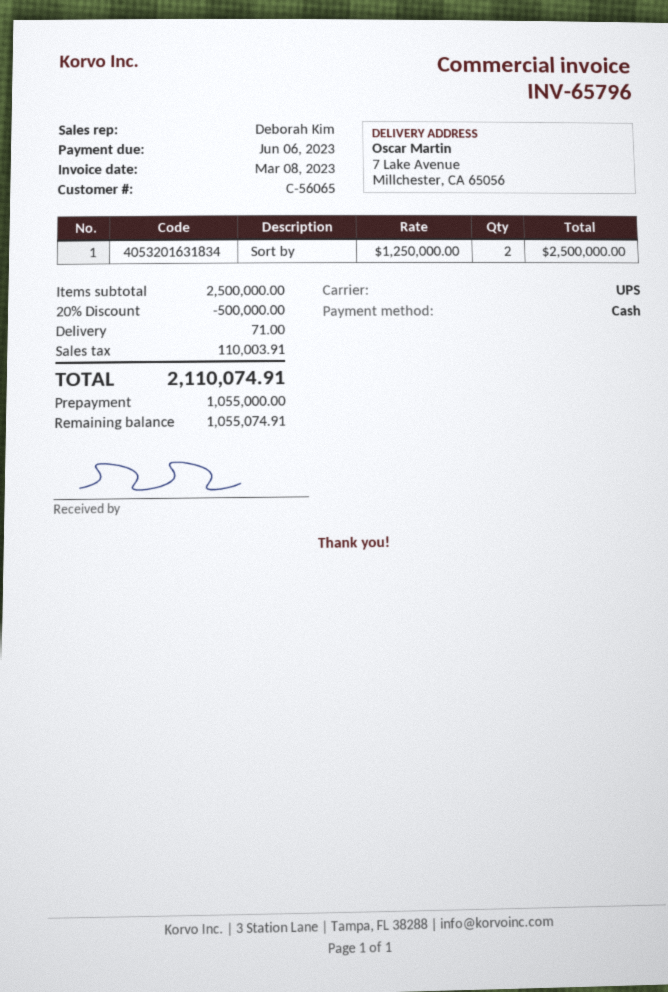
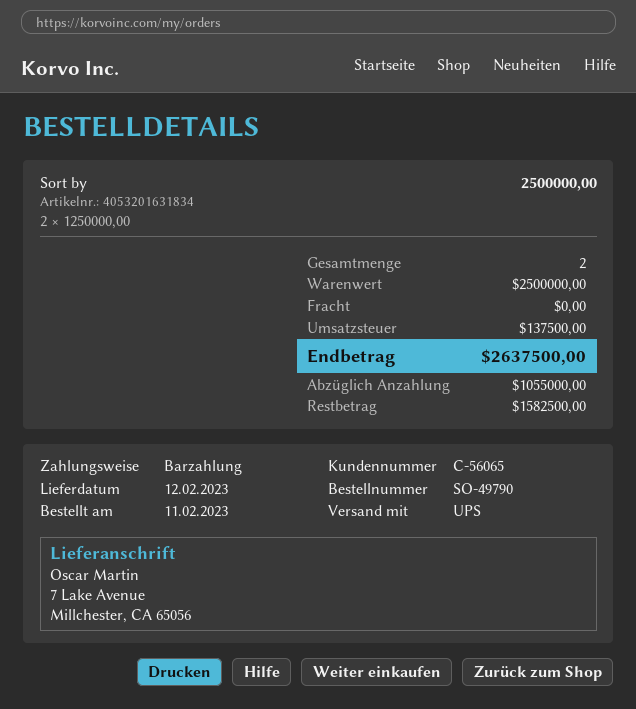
discount: 20% = 500000.00 -> none
shipping: 71.00 -> 0.00
tax: 110003.91 -> 137500.00
total: 2110074.91 -> 2637500.00
balance: 1055074.91 -> 1582500.00

